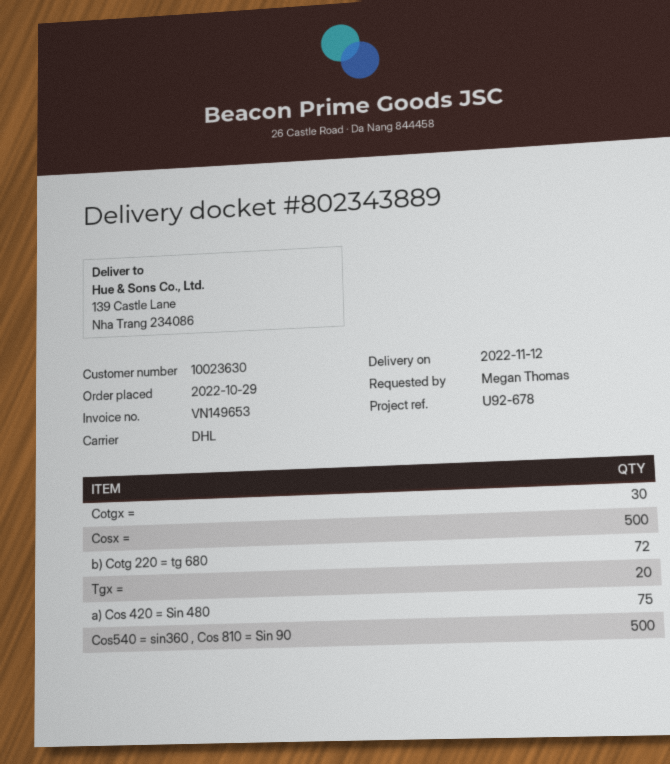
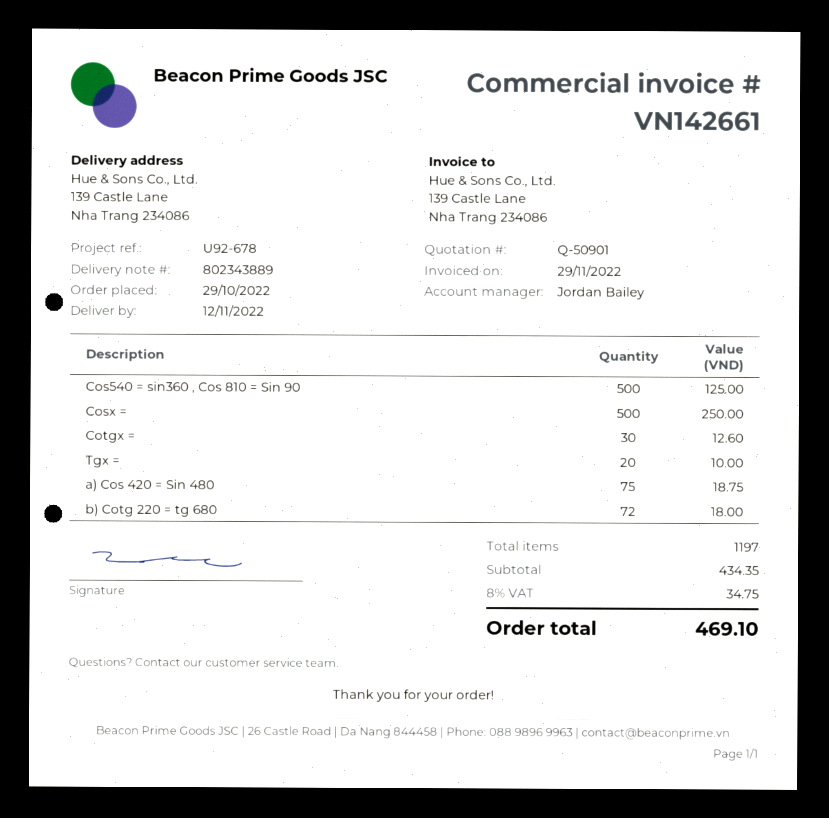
invoice number: VN149653 -> VN142661

